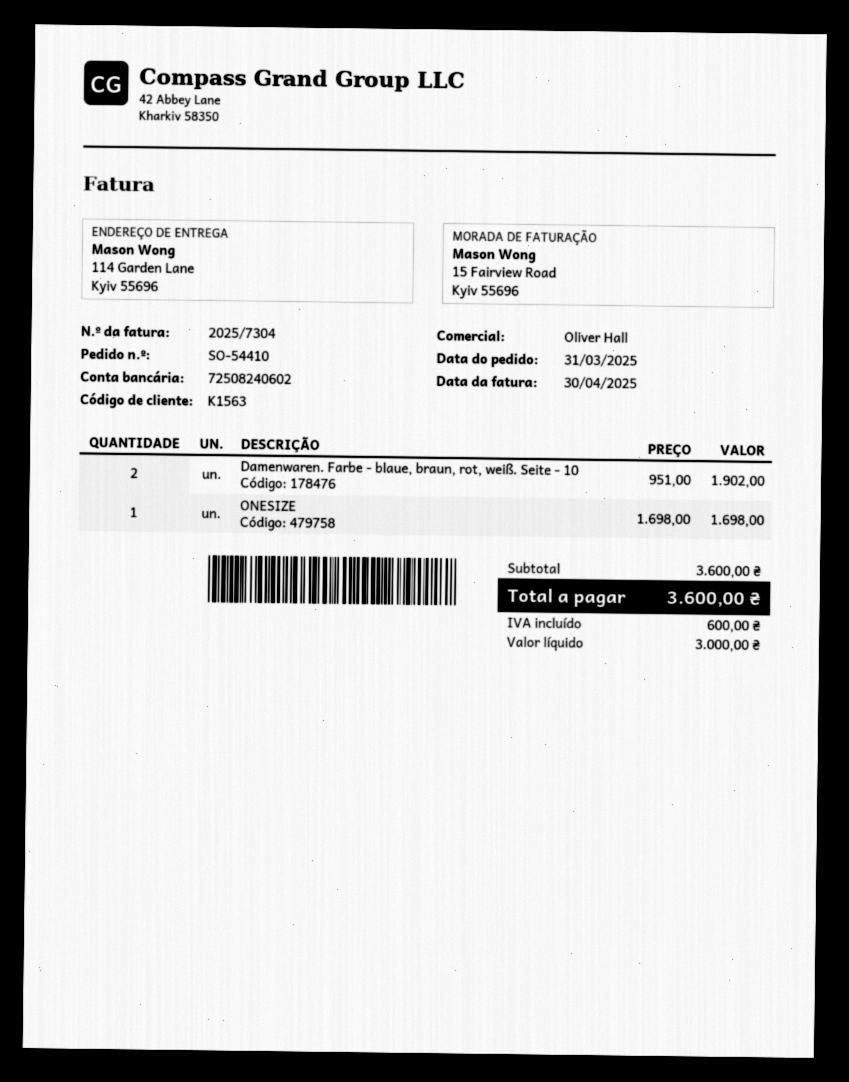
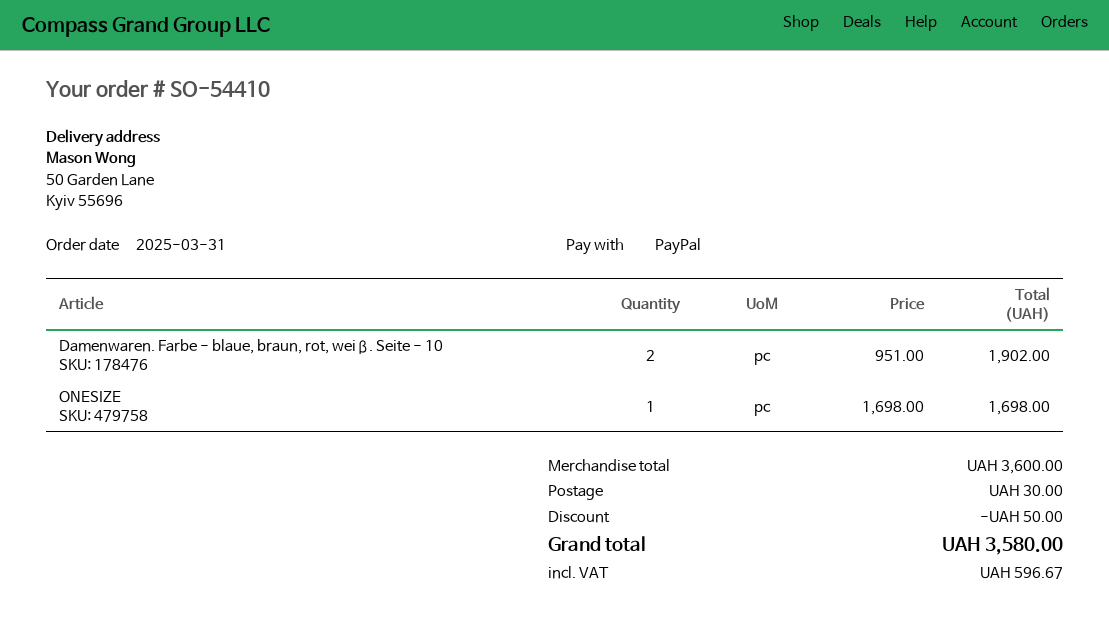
ship to: 114 Garden Lane, Kyiv 55696 -> 50 Garden Lane, Kyiv 55696
discount: none -> 50.00
shipping: none -> 30.00
tax: 600.00 -> 596.67
total: 3600.00 -> 3580.00

